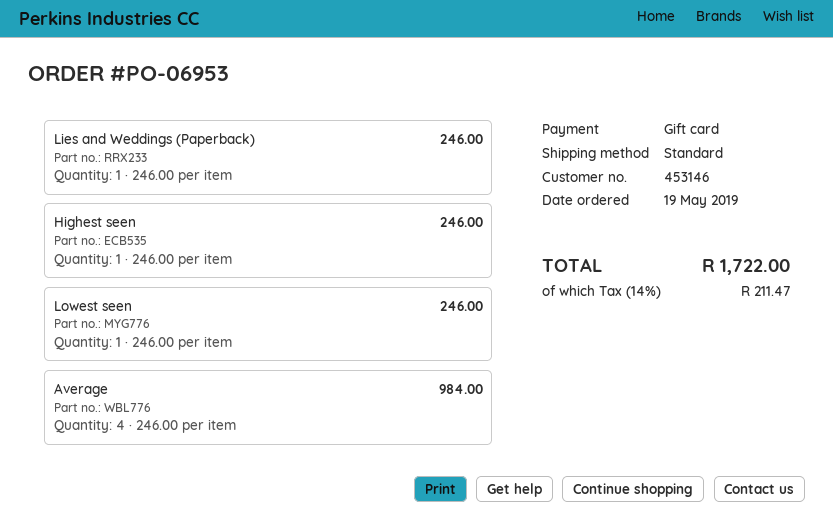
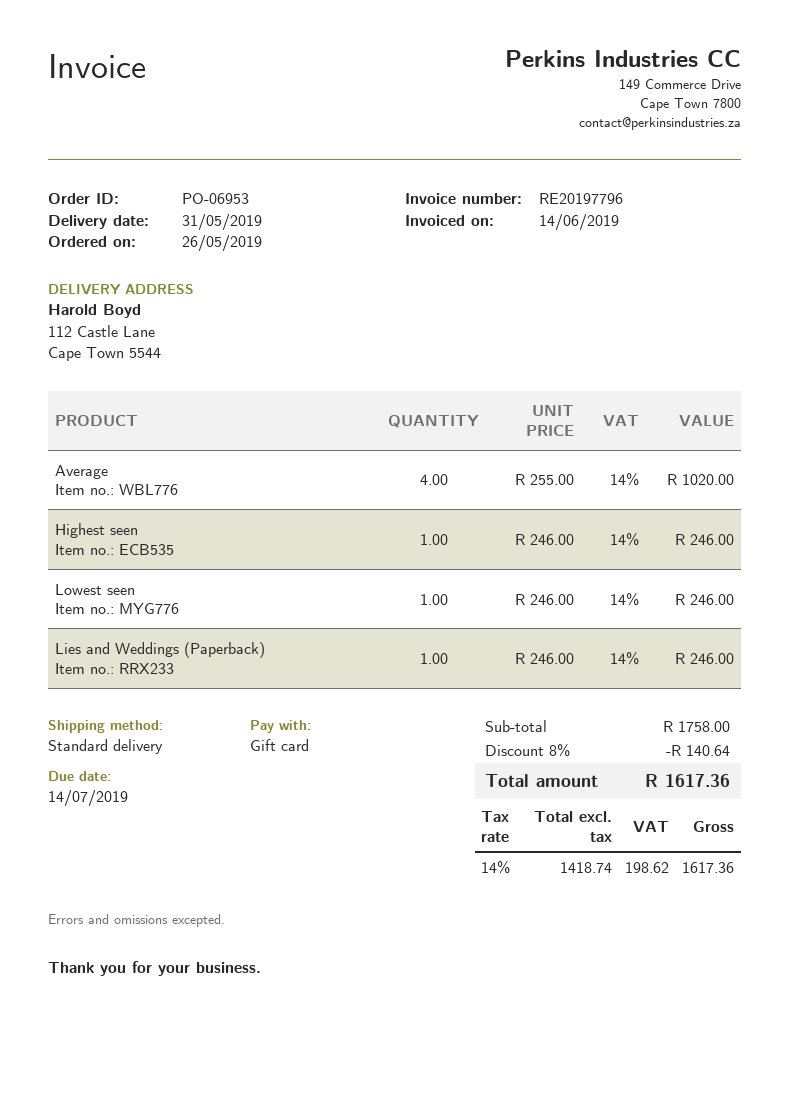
order date: 2019-05-19 -> 2019-05-26
Average: 4 x 246.00 = 984.00 -> 4 x 255.00 = 1020.00
discount: none -> 8% = 140.64
tax: 14% = 211.47 -> 14% = 198.62
total: 1722.00 -> 1617.36

